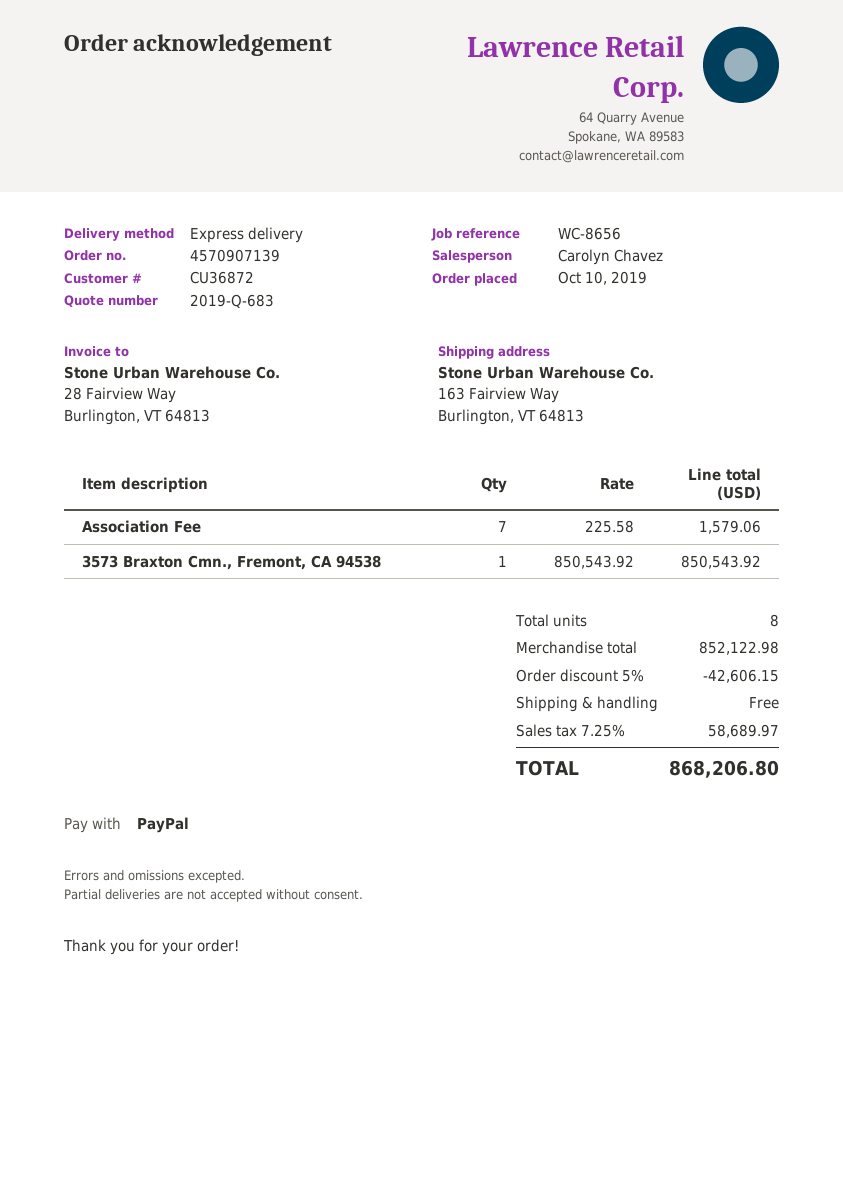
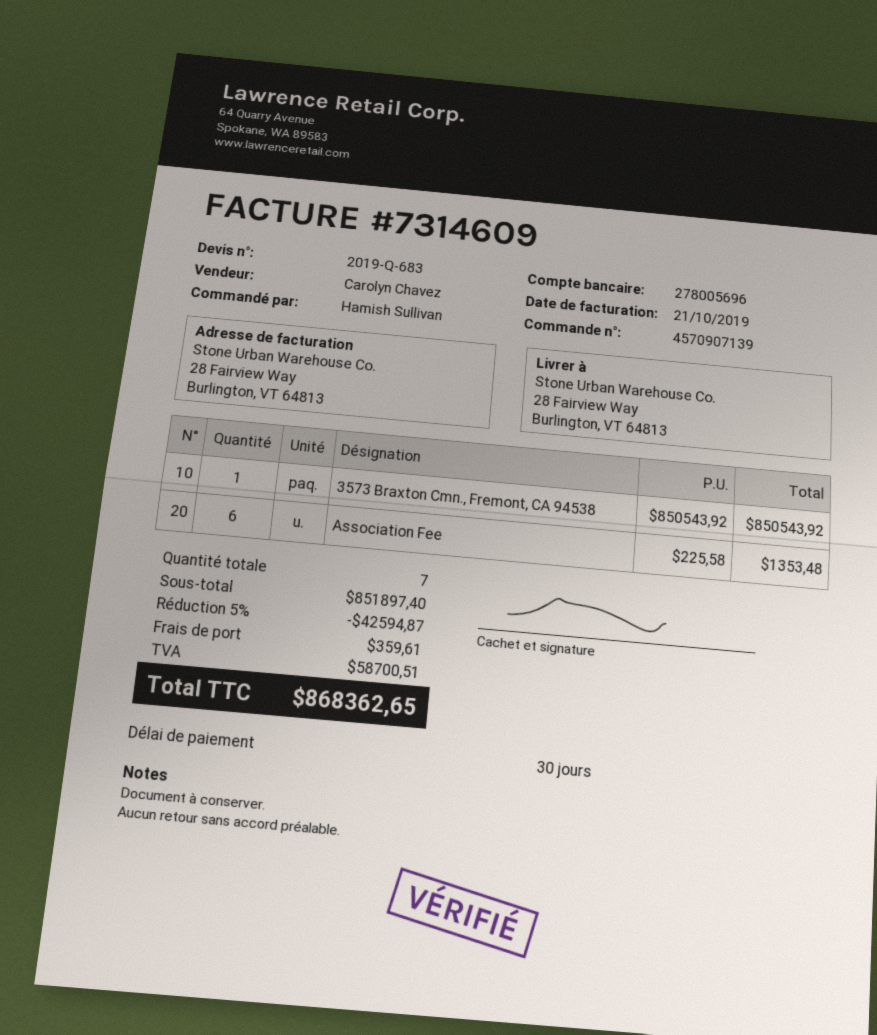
ship to: 163 Fairview Way, Burlington, VT 64813 -> 28 Fairview Way, Burlington, VT 64813
Association Fee: 7 x 225.58 = 1579.06 -> 6 x 225.58 = 1353.48
total quantity: 8 -> 7
subtotal: 852122.98 -> 851897.40
discount: 5% = 42606.15 -> 5% = 42594.87
shipping: 0.00 -> 359.61
tax: 58689.97 -> 58700.51
total: 868206.80 -> 868362.65

